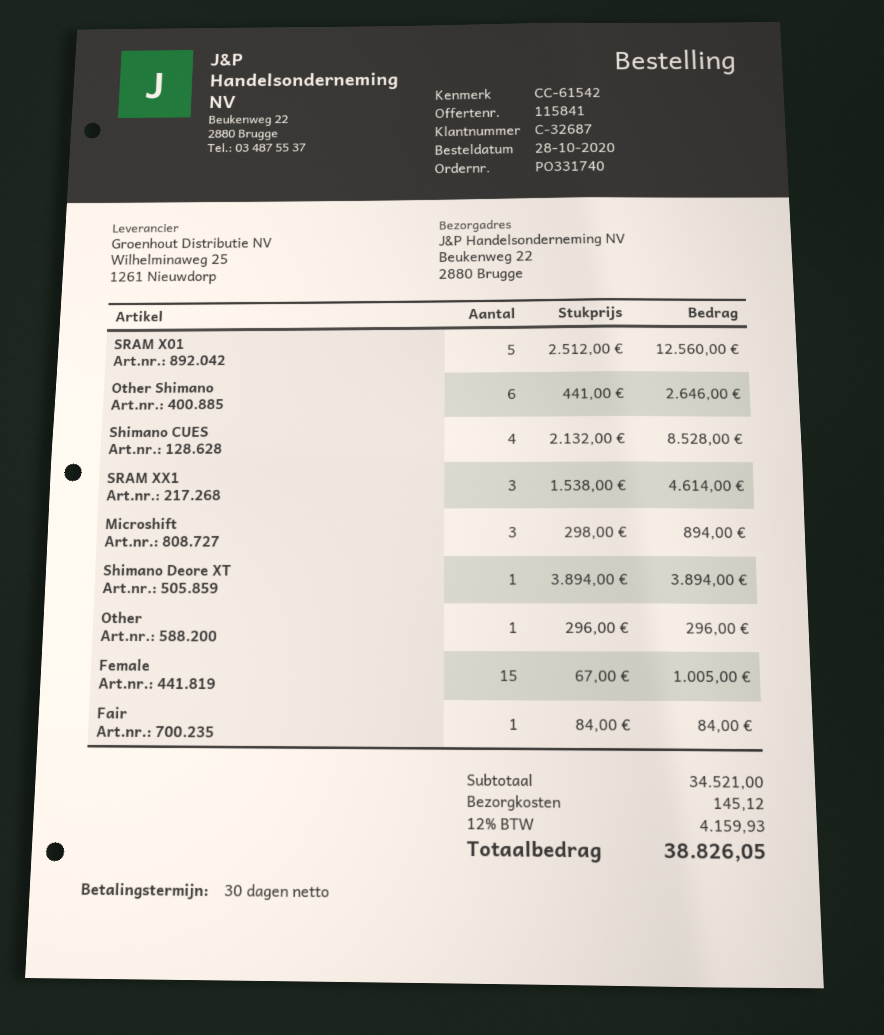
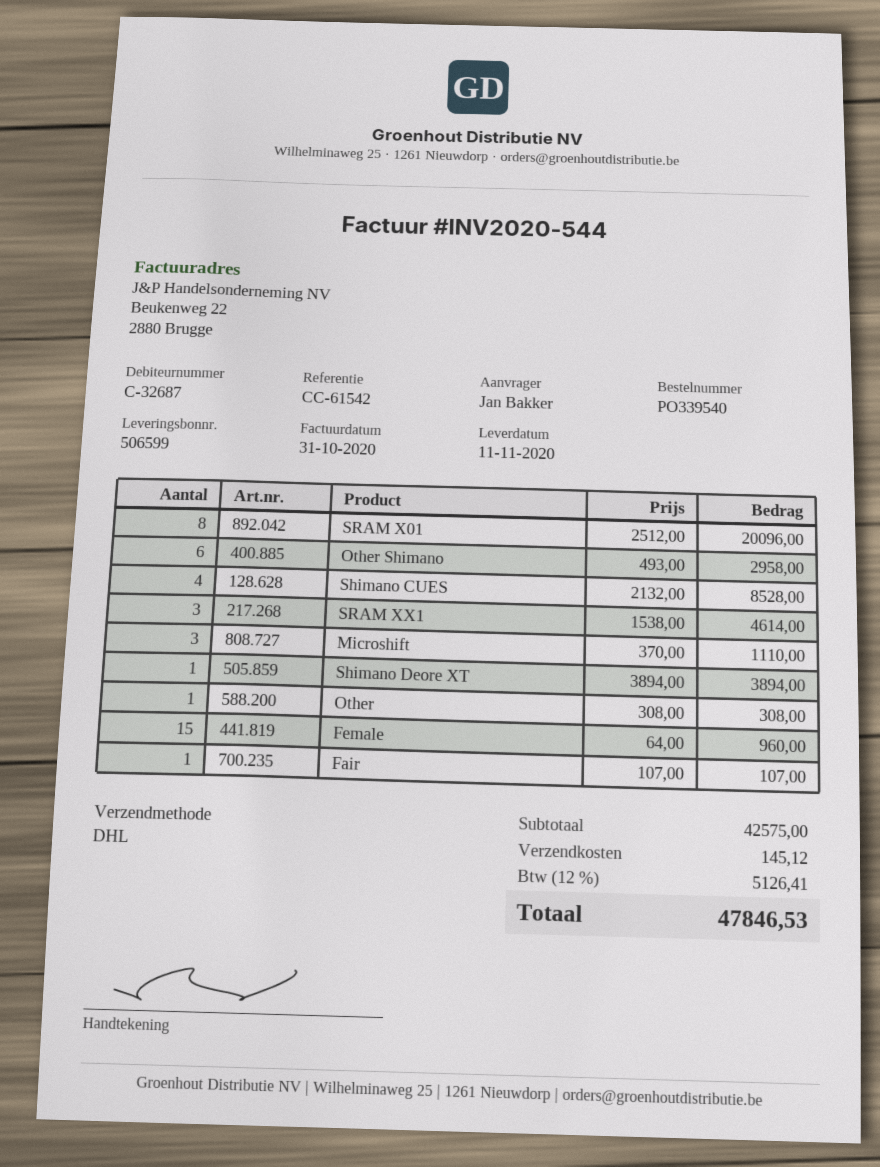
order number: PO331740 -> PO339540
SRAM X01: 5 x 2512.00 = 12560.00 -> 8 x 2512.00 = 20096.00
Other Shimano: 6 x 441.00 = 2646.00 -> 6 x 493.00 = 2958.00
Microshift: 3 x 298.00 = 894.00 -> 3 x 370.00 = 1110.00
Other: 1 x 296.00 = 296.00 -> 1 x 308.00 = 308.00
Female: 15 x 67.00 = 1005.00 -> 15 x 64.00 = 960.00
Fair: 1 x 84.00 = 84.00 -> 1 x 107.00 = 107.00
subtotal: 34521.00 -> 42575.00
tax: 12% = 4159.93 -> 12% = 5126.41
total: 38826.05 -> 47846.53

